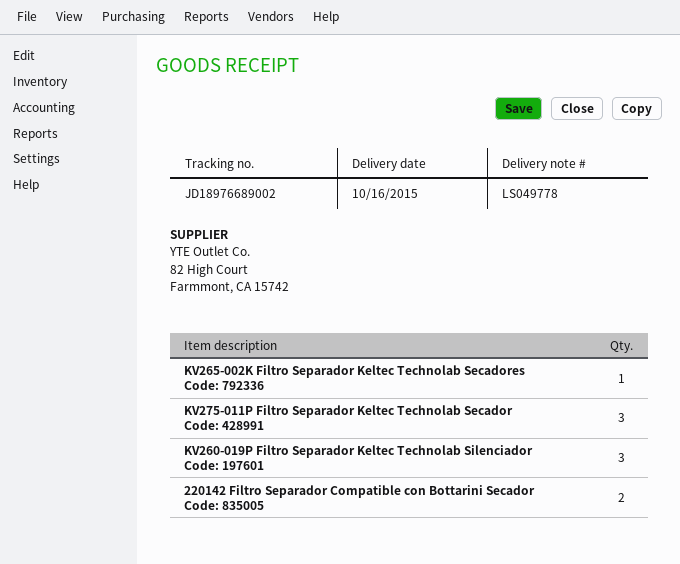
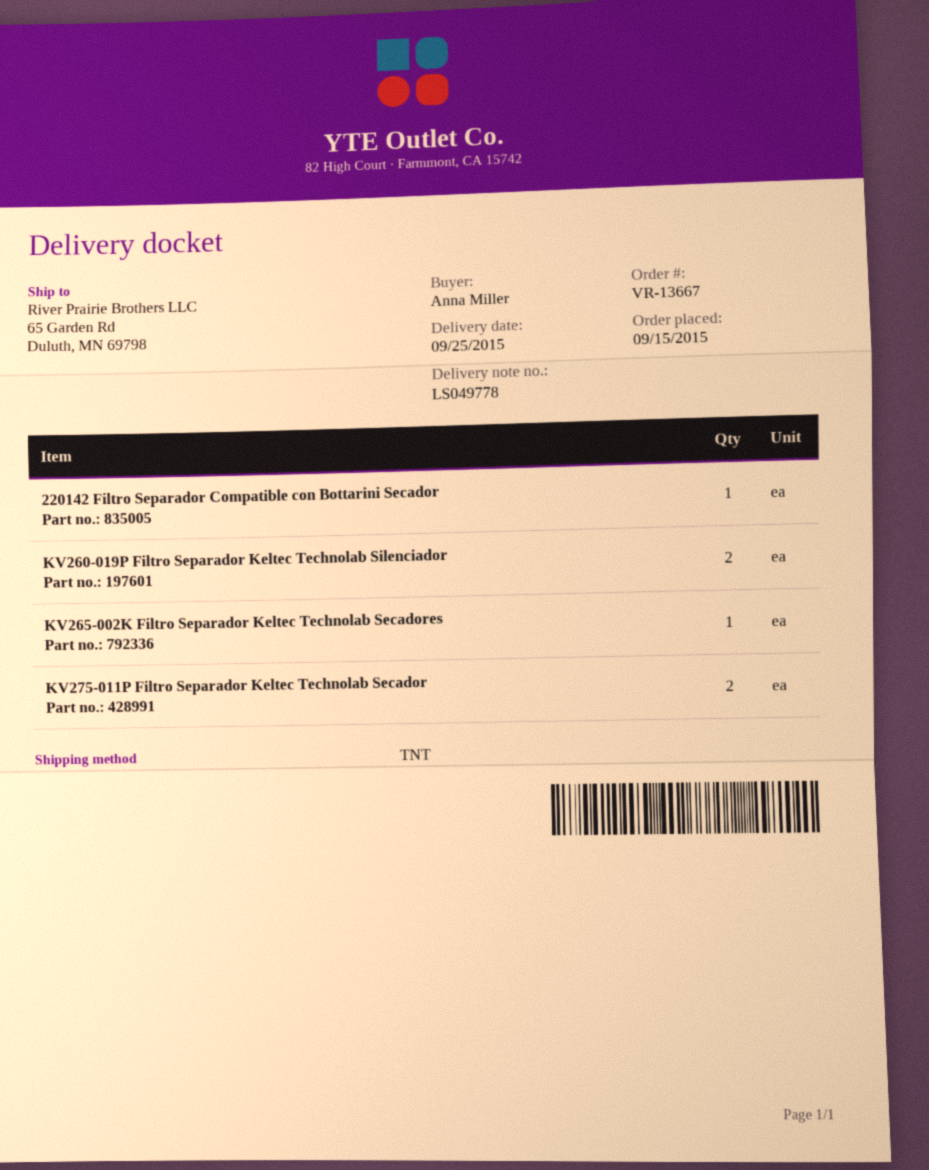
delivery date: 2015-10-16 -> 2015-09-25
KV275-011P Filtro Separador Keltec Technolab Secador: 3 -> 2
KV260-019P Filtro Separador Keltec Technolab Silenciador: 3 -> 2
220142 Filtro Separador Compatible con Bottarini Secador: 2 -> 1

